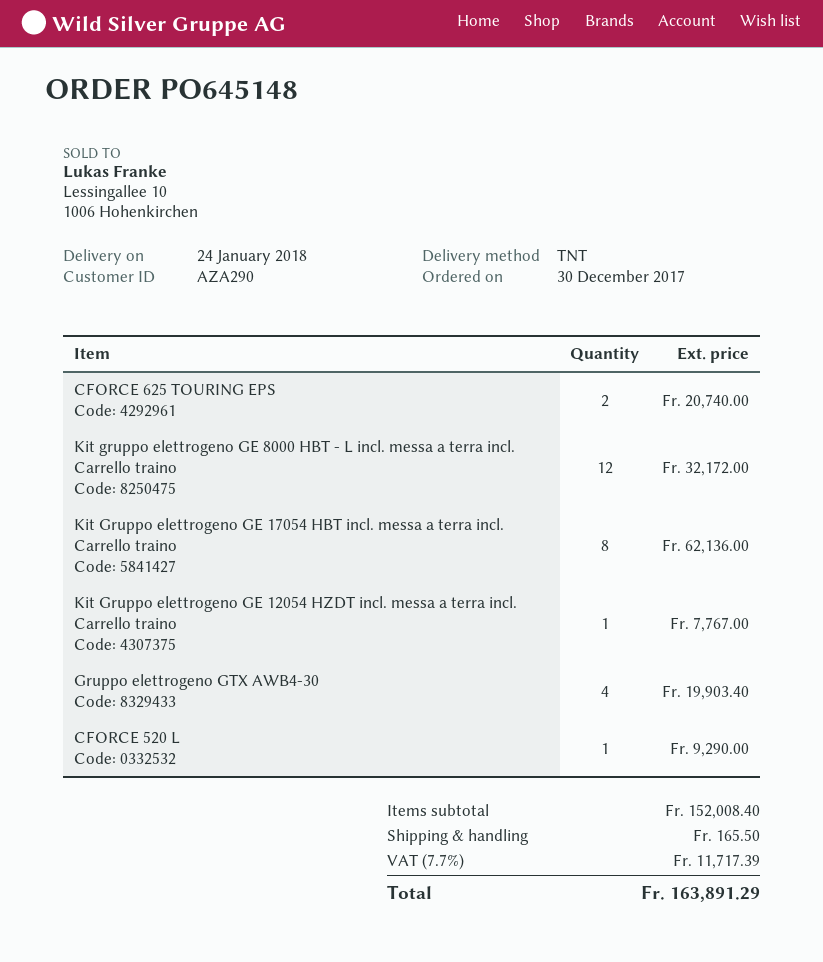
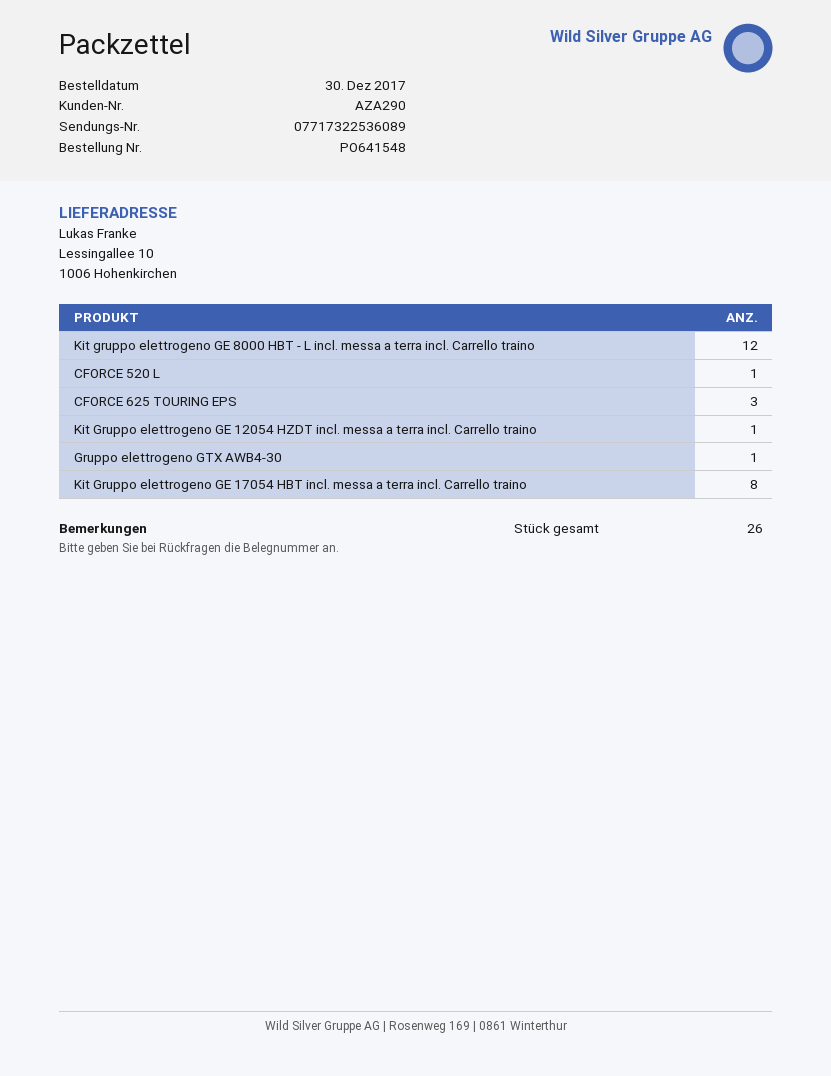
order number: PO645148 -> PO641548
CFORCE 625 TOURING EPS: 2 -> 3
Gruppo elettrogeno GTX AWB4-30: 4 -> 1

